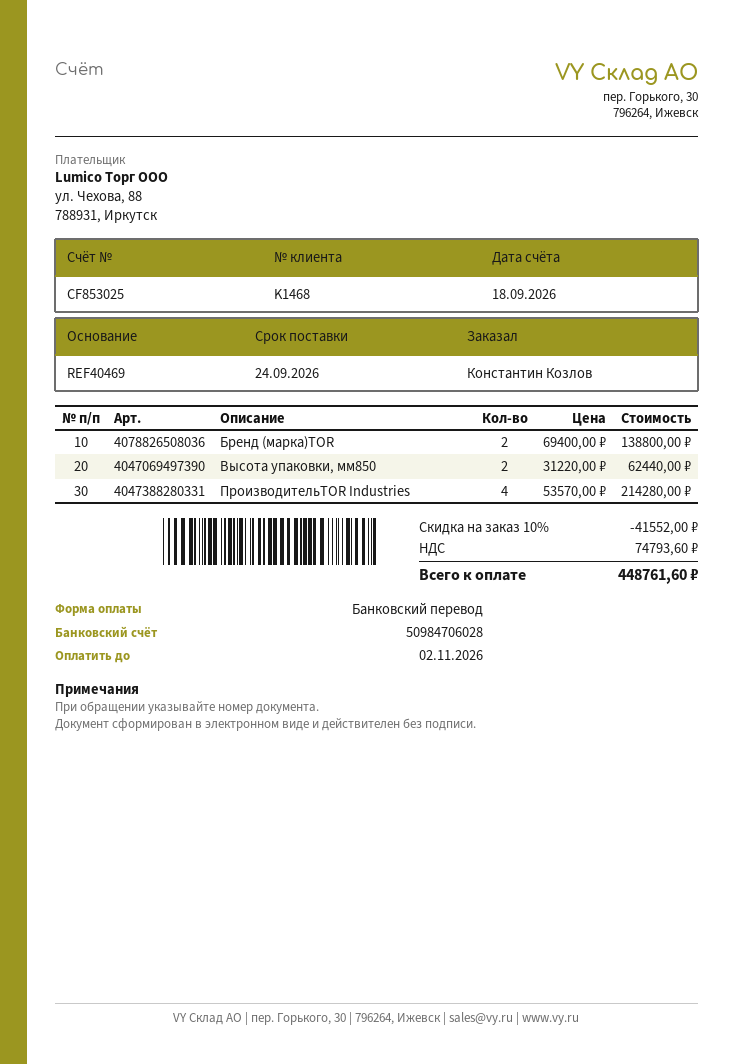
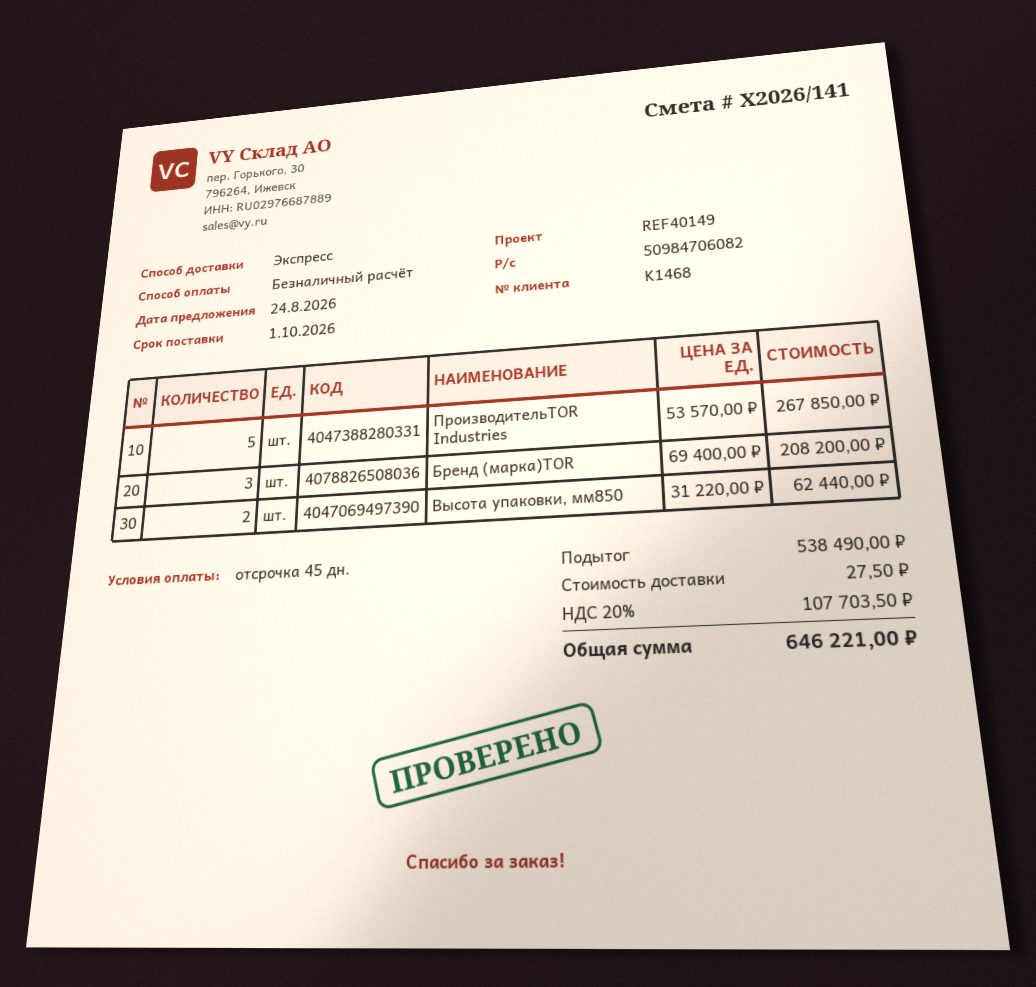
delivery date: 2026-09-24 -> 2026-10-01
reference: REF40469 -> REF40149
bank account: 50984706028 -> 50984706082
Бренд (марка)TOR: 2 x 69400.00 = 138800.00 -> 3 x 69400.00 = 208200.00
ПроизводительTOR Industries: 4 x 53570.00 = 214280.00 -> 5 x 53570.00 = 267850.00
discount: 10% = 41552.00 -> none
shipping: none -> 27.50
tax: 74793.60 -> 107703.50
total: 448761.60 -> 646221.00

